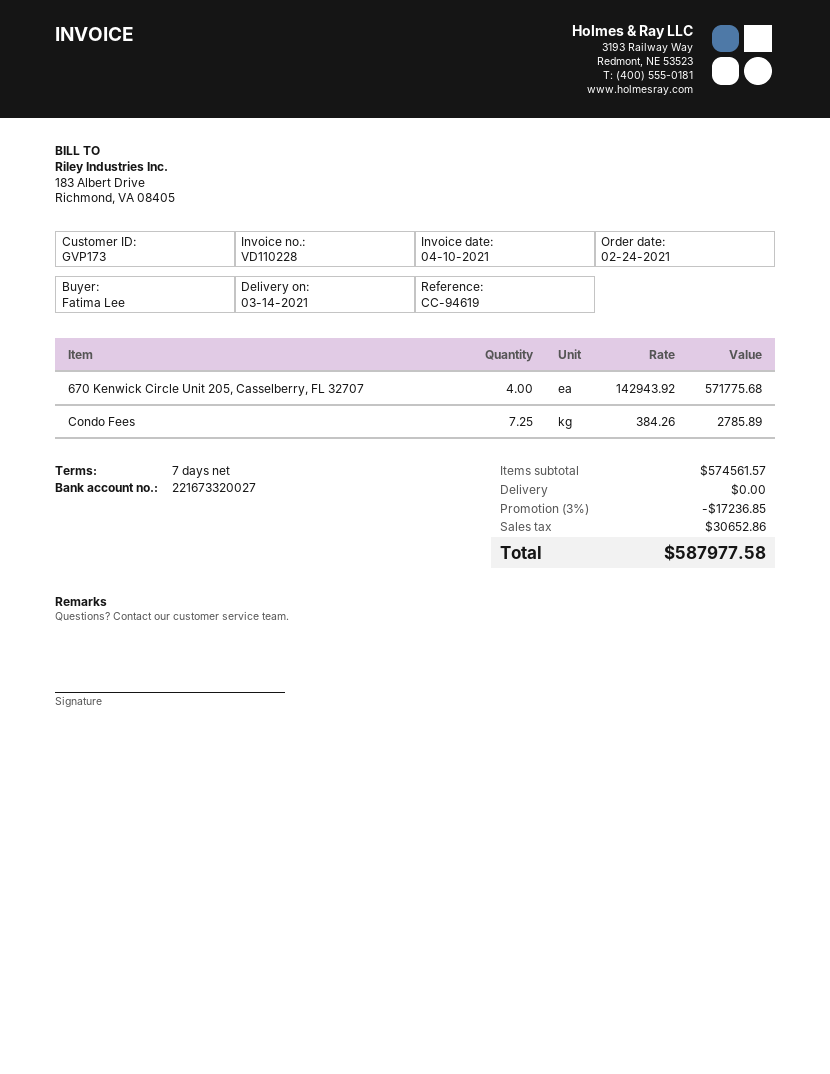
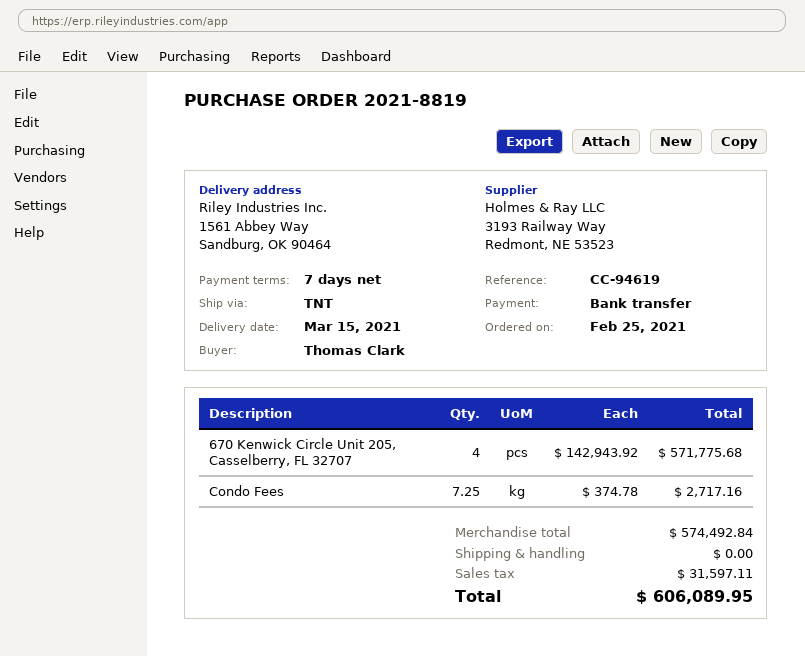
order date: 2021-02-24 -> 2021-02-25
delivery date: 2021-03-14 -> 2021-03-15
ordered by: Fatima Lee -> Thomas Clark
Condo Fees: 7.25 x 384.26 = 2785.89 -> 7.25 x 374.78 = 2717.16
subtotal: 574561.57 -> 574492.84
discount: 3% = 17236.85 -> none
tax: 30652.86 -> 31597.11
total: 587977.58 -> 606089.95

